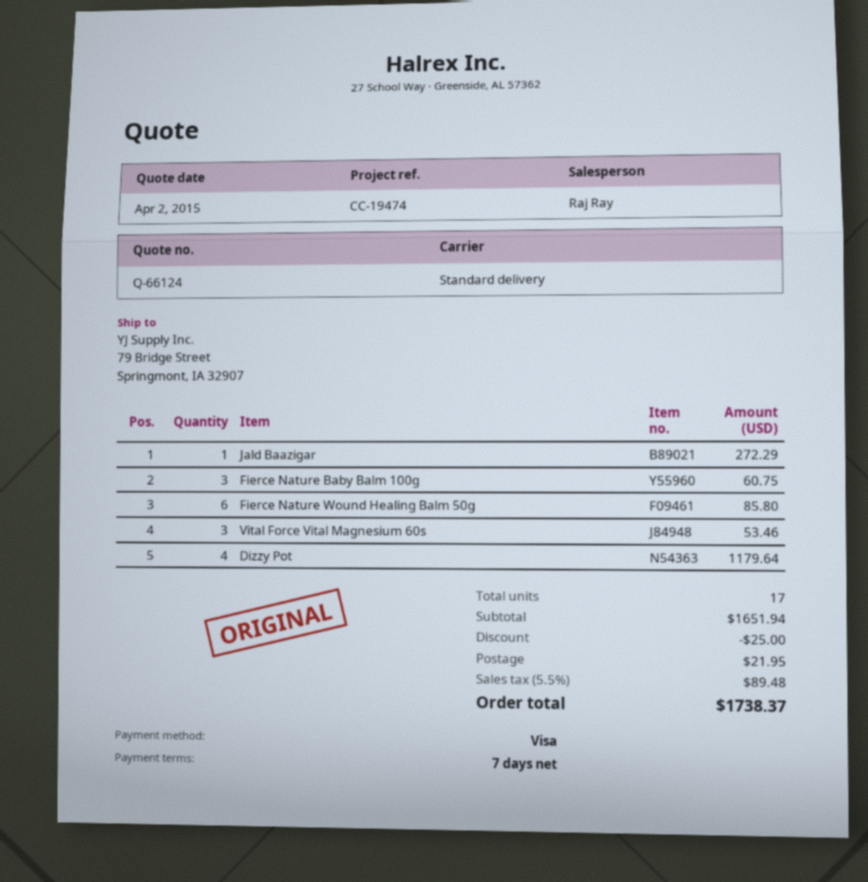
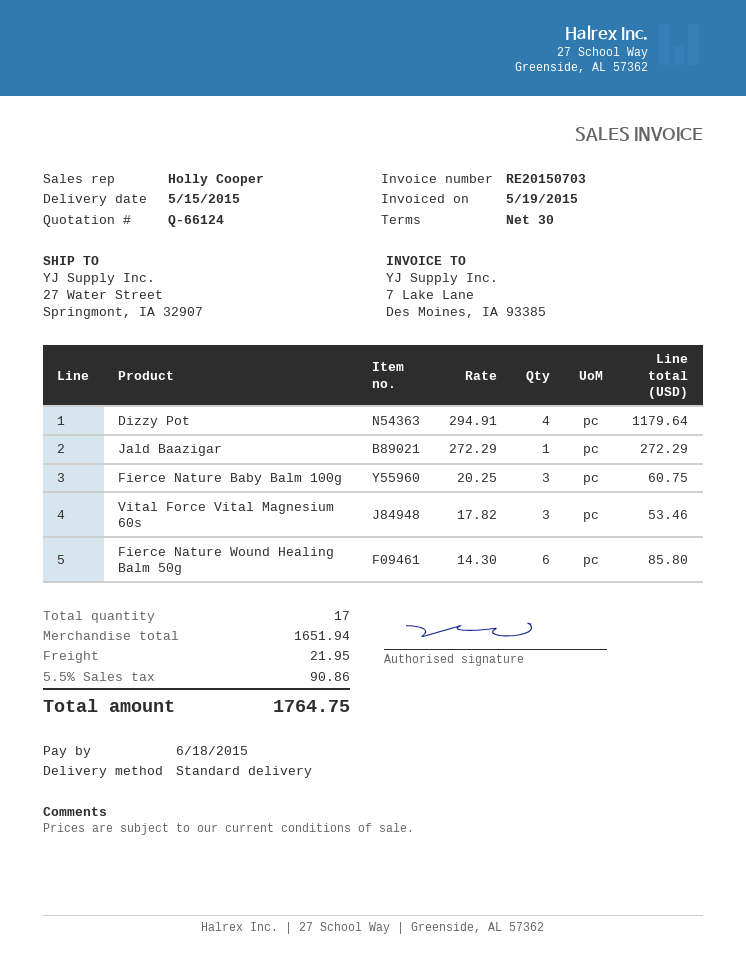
payment terms: 7 days -> 30 days
sales rep: Raj Ray -> Holly Cooper
ship to: 79 Bridge Street, Springmont, IA 32907 -> 27 Water Street, Springmont, IA 32907
discount: 25.00 -> none
tax: 5.5% = 89.48 -> 5.5% = 90.86
total: 1738.37 -> 1764.75

